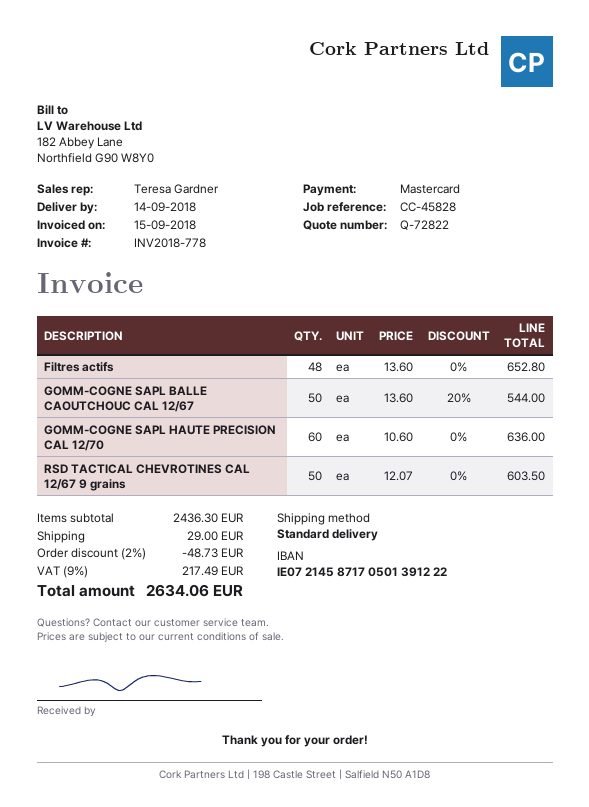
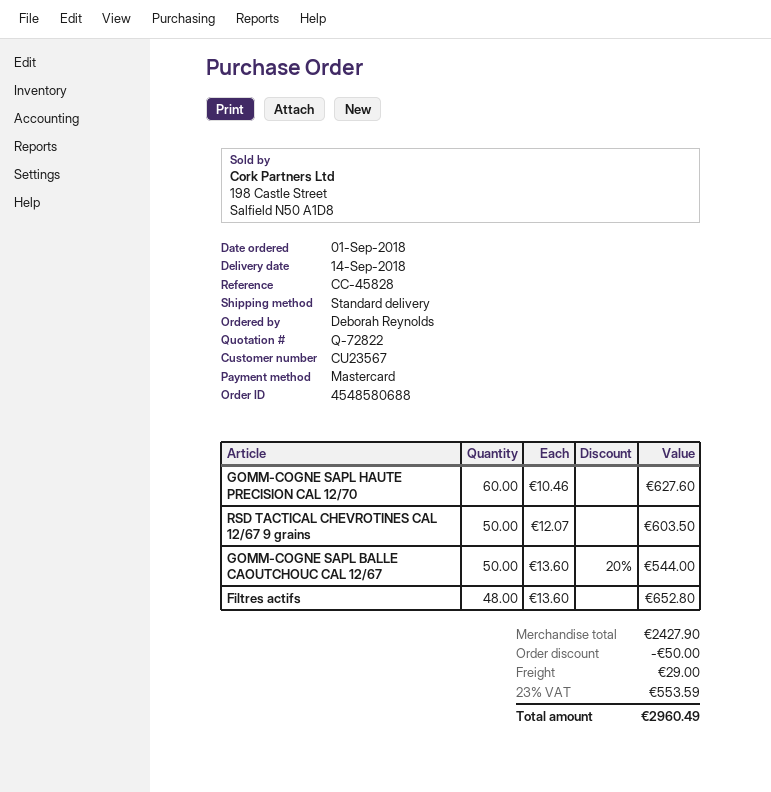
GOMM-COGNE SAPL HAUTE PRECISION CAL 12/70: 60 x 10.60 = 636.00 -> 60 x 10.46 = 627.60
subtotal: 2436.30 -> 2427.90
discount: 48.73 -> 50.00
tax: 9% = 217.49 -> 23% = 553.59
total: 2634.06 -> 2960.49

